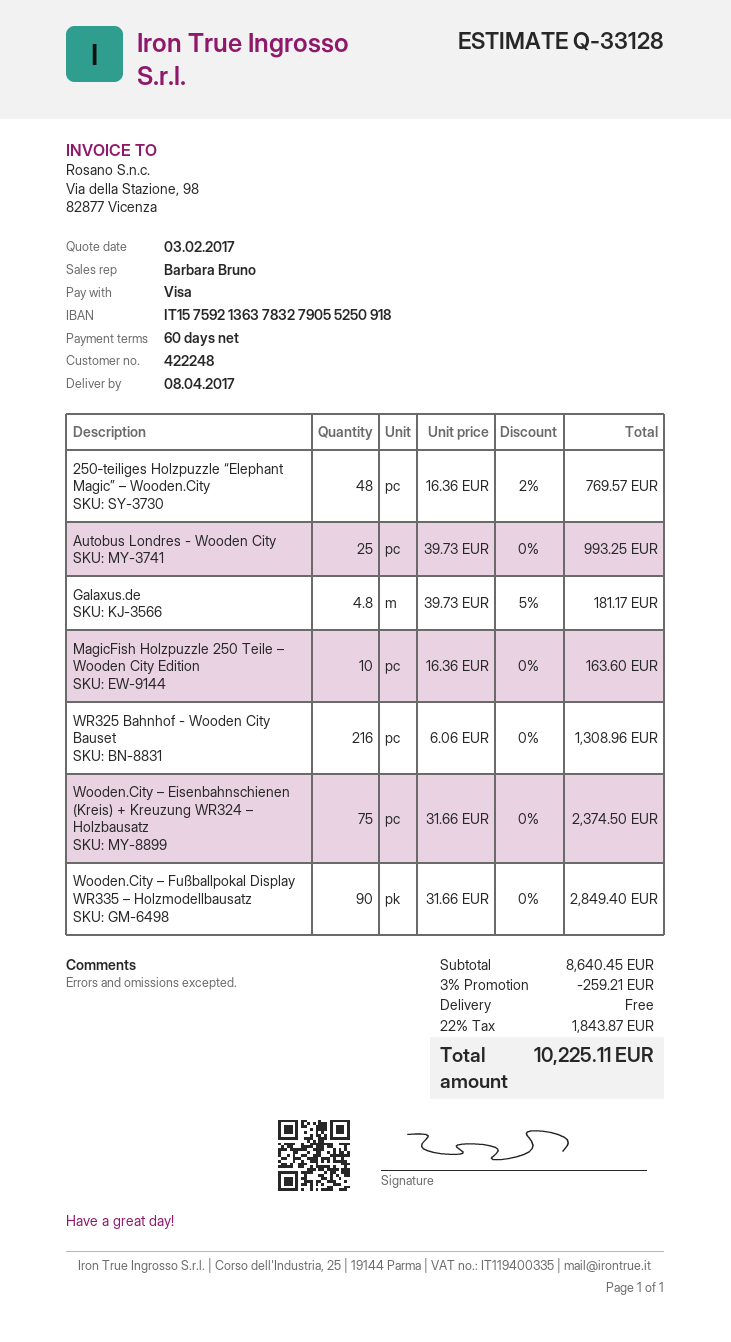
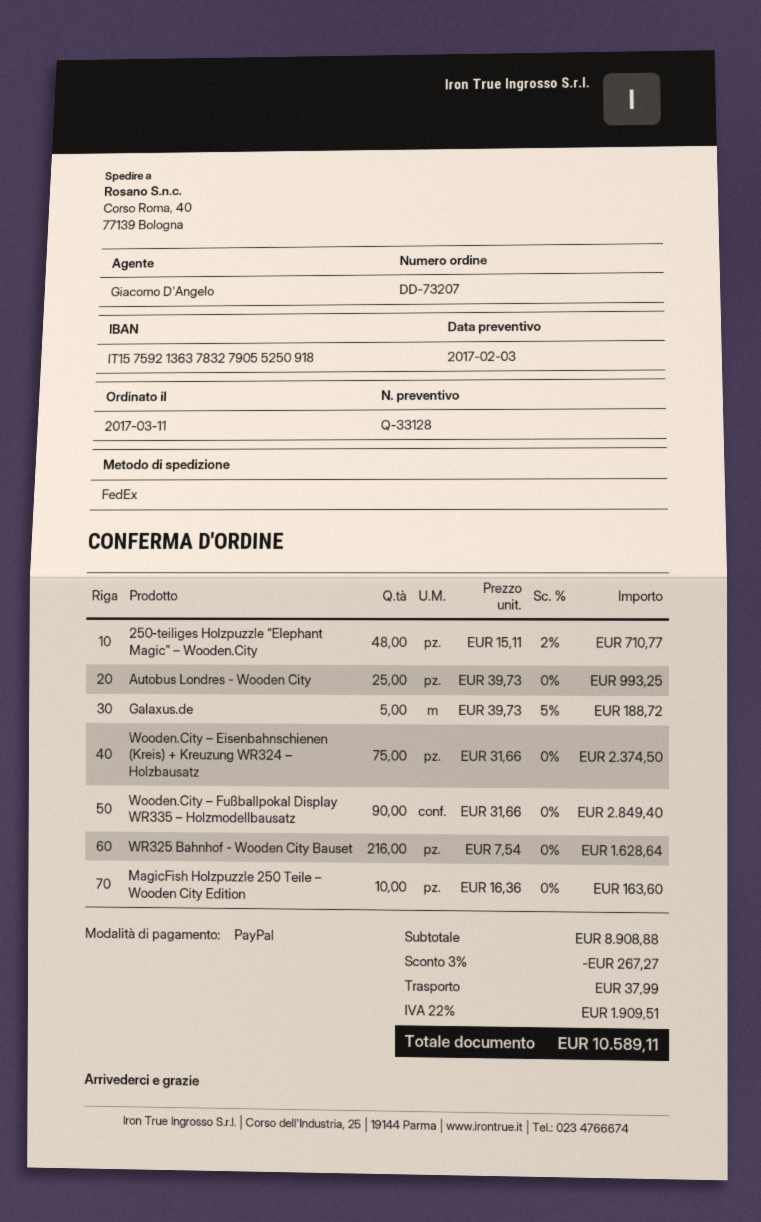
sales rep: Barbara Bruno -> Giacomo D'Angelo
payment method: Visa -> PayPal
250‑teiliges Holzpuzzle “Elephant Magic” – Wooden.City: 48 x 16.36 - 2% = 769.57 -> 48 x 15.11 - 2% = 710.77
Galaxus.de: 4.8 x 39.73 - 5% = 181.17 -> 5 x 39.73 - 5% = 188.72
WR325 Bahnhof - Wooden City Bauset: 216 x 6.06 = 1308.96 -> 216 x 7.54 = 1628.64
subtotal: 8640.45 -> 8908.88
discount: 3% = 259.21 -> 3% = 267.27
shipping: 0.00 -> 37.99
tax: 22% = 1843.87 -> 22% = 1909.51
total: 10225.11 -> 10589.11

